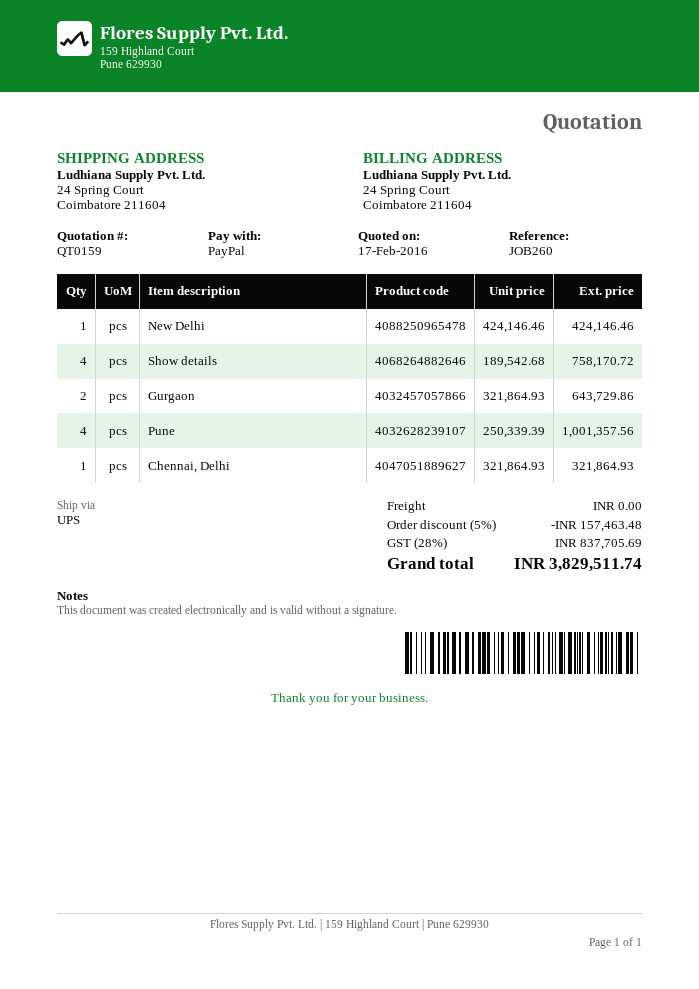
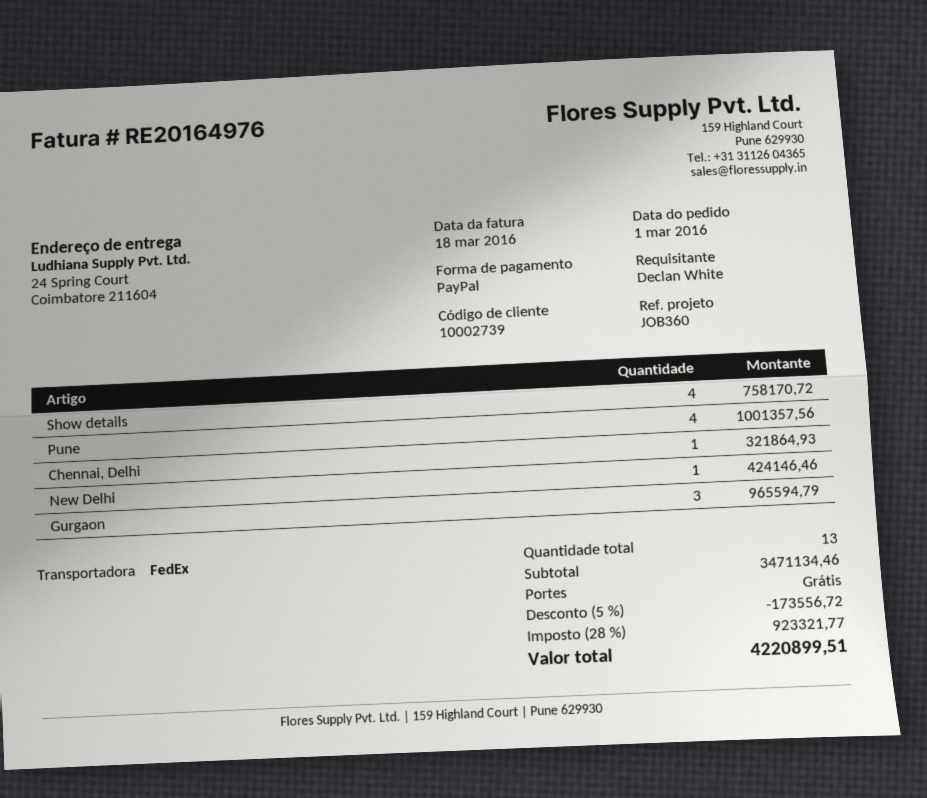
reference: JOB260 -> JOB360
shipping method: UPS -> FedEx
Gurgaon: 2 for 643729.86 -> 3 for 965594.79
discount: 5% = 157463.48 -> 5% = 173556.72
tax: 28% = 837705.69 -> 28% = 923321.77
total: 3829511.74 -> 4220899.51

